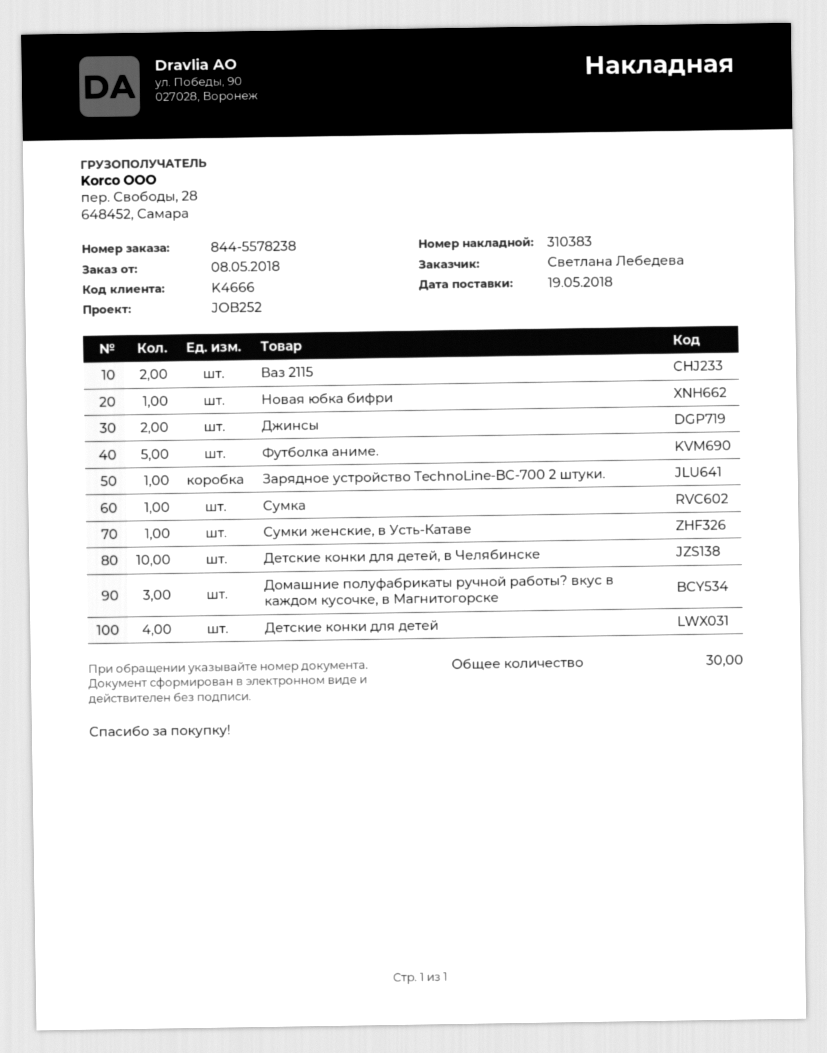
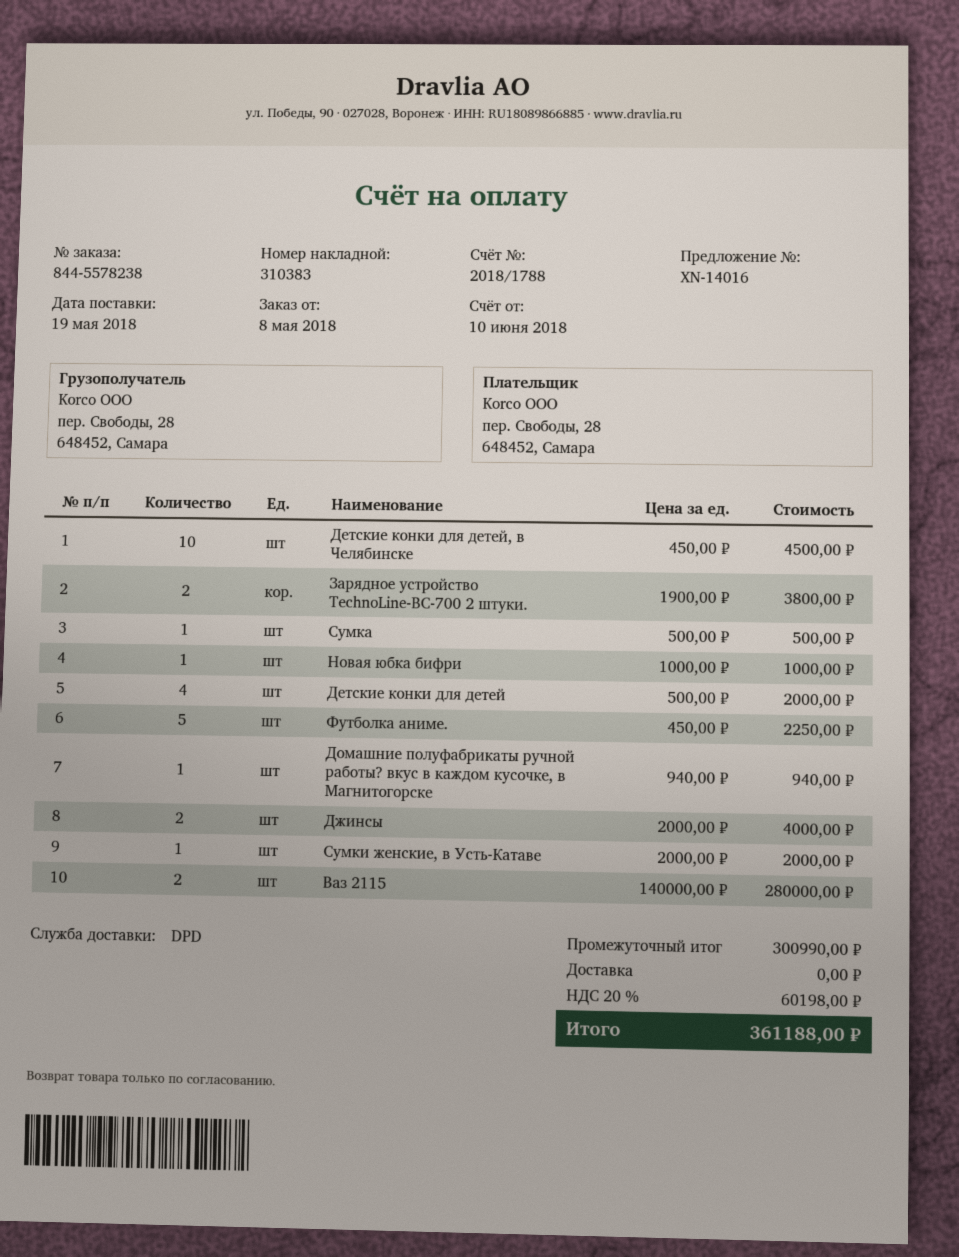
Зарядное устройство TechnoLine-BC-700 2 штуки.: 1 -> 2
Домашние полуфабрикаты ручной работы? вкус в каждом кусочке, в Магнитогорске: 3 -> 1

